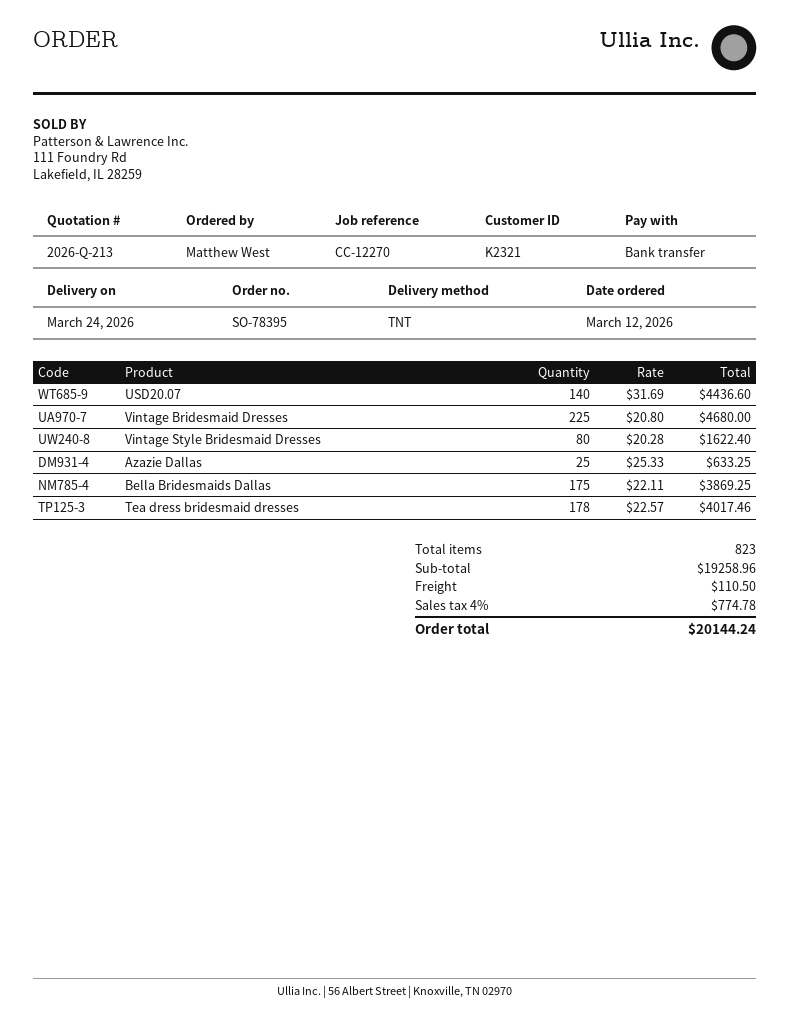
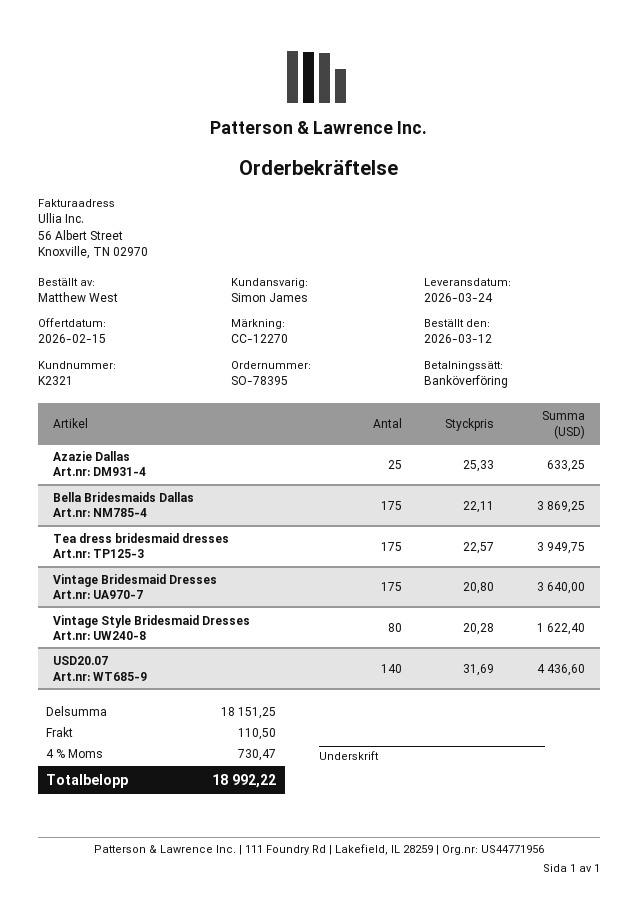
Vintage Bridesmaid Dresses: 225 x 20.80 = 4680.00 -> 175 x 20.80 = 3640.00
Tea dress bridesmaid dresses: 178 x 22.57 = 4017.46 -> 175 x 22.57 = 3949.75
subtotal: 19258.96 -> 18151.25
tax: 4% = 774.78 -> 4% = 730.47
total: 20144.24 -> 18992.22

